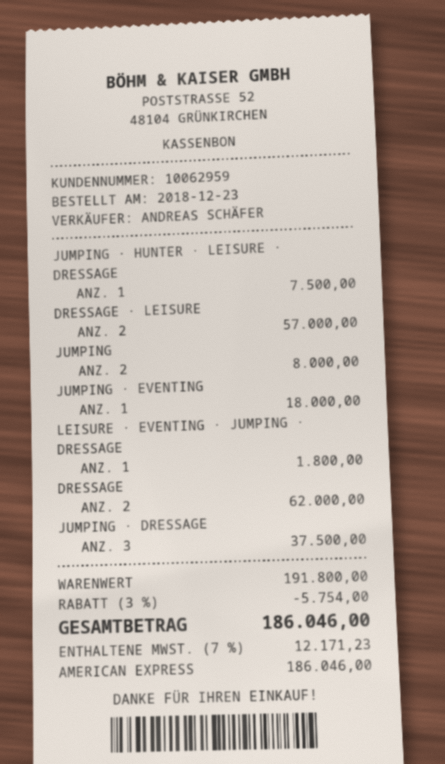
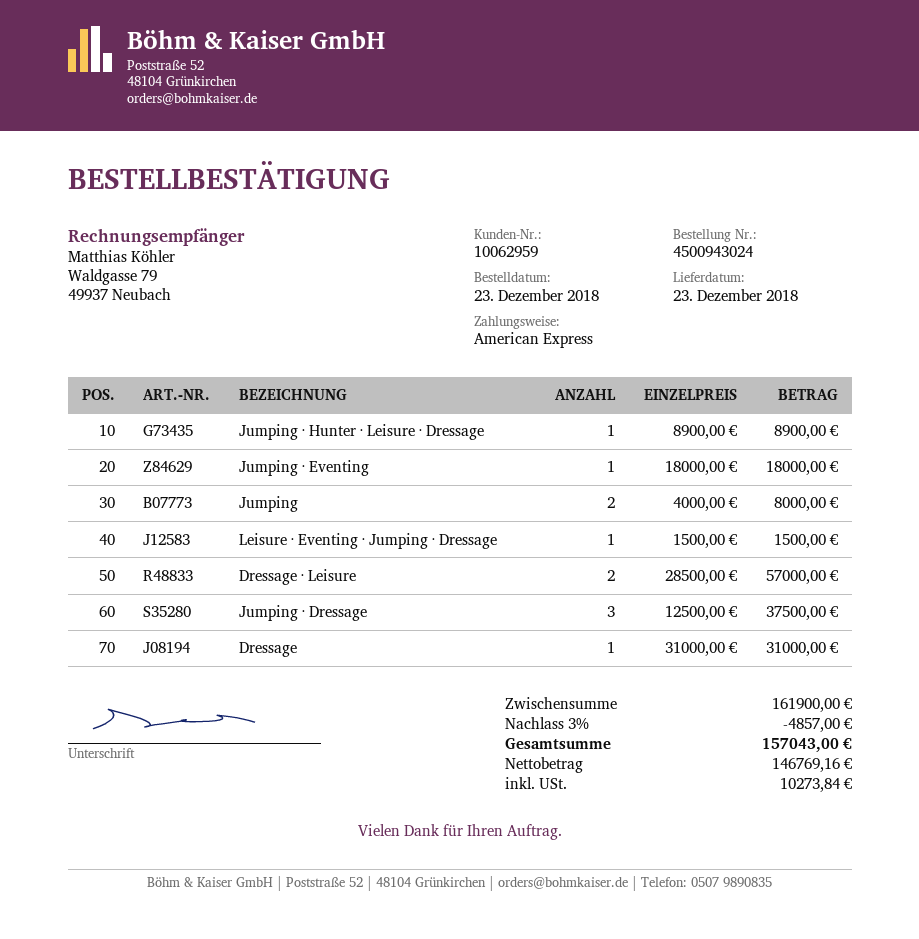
JUMPING · HUNTER · LEISURE · DRESSAGE: 1 for 7500.00 -> 1 for 8900.00
LEISURE · EVENTING · JUMPING · DRESSAGE: 1 for 1800.00 -> 1 for 1500.00
DRESSAGE: 2 for 62000.00 -> 1 for 31000.00
subtotal: 191800.00 -> 161900.00
discount: 3% = 5754.00 -> 3% = 4857.00
tax: 12171.23 -> 10273.84
total: 186046.00 -> 157043.00

